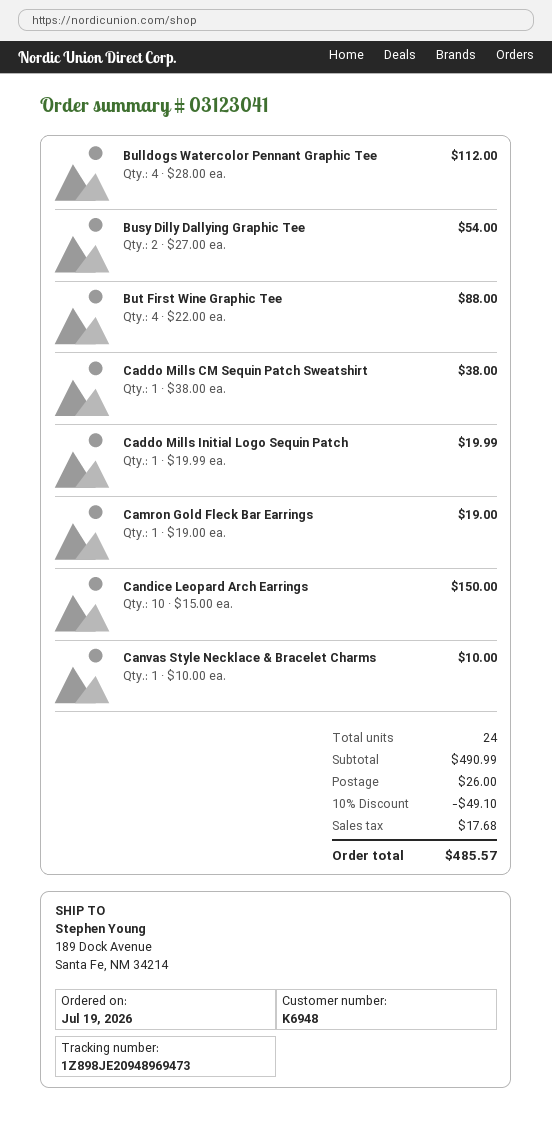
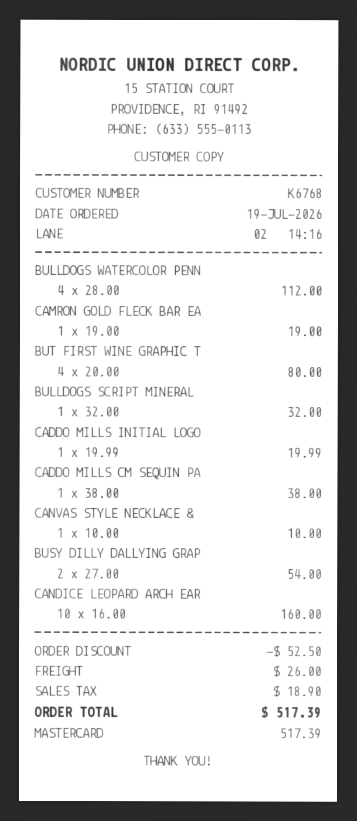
customer number: K6948 -> K6768
But First Wine Graphic Tee: 4 x 22.00 = 88.00 -> 4 x 20.00 = 80.00
Candice Leopard Arch Earrings: 10 x 15.00 = 150.00 -> 10 x 16.00 = 160.00
BULLDOGS SCRIPT MINERAL: none -> 1 x 32.00 = 32.00
discount: 49.10 -> 52.50
tax: 17.68 -> 18.90
total: 485.57 -> 517.39

